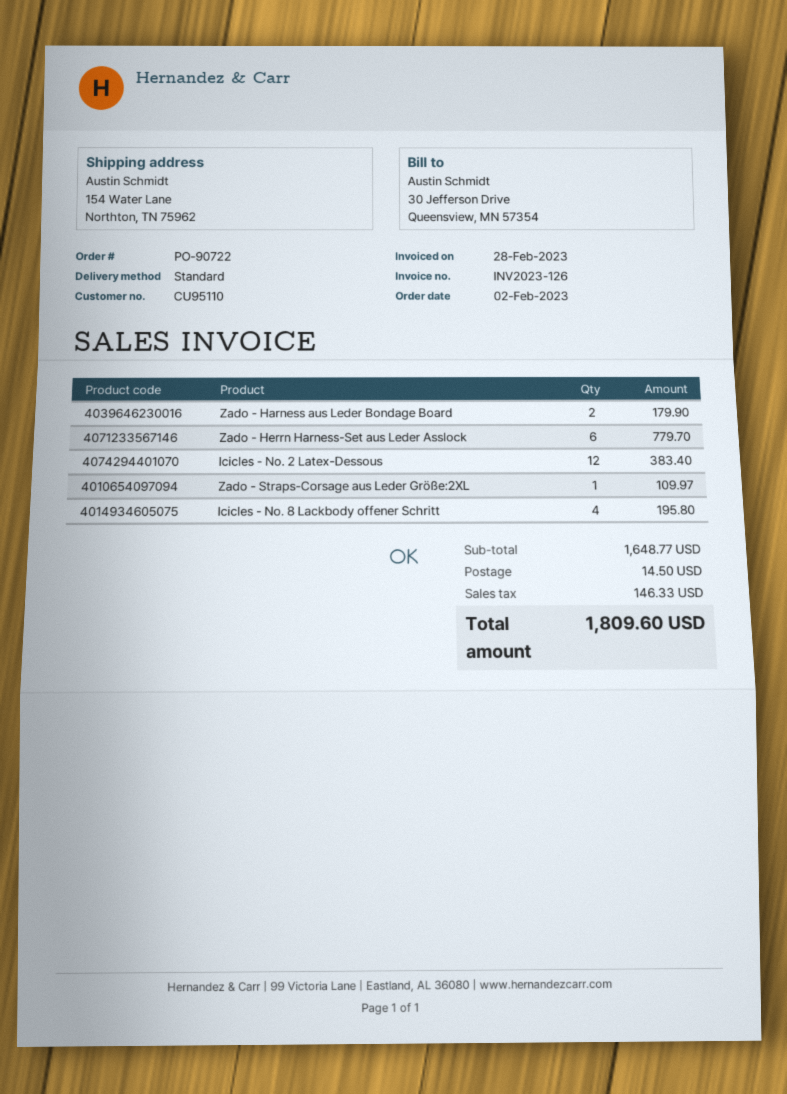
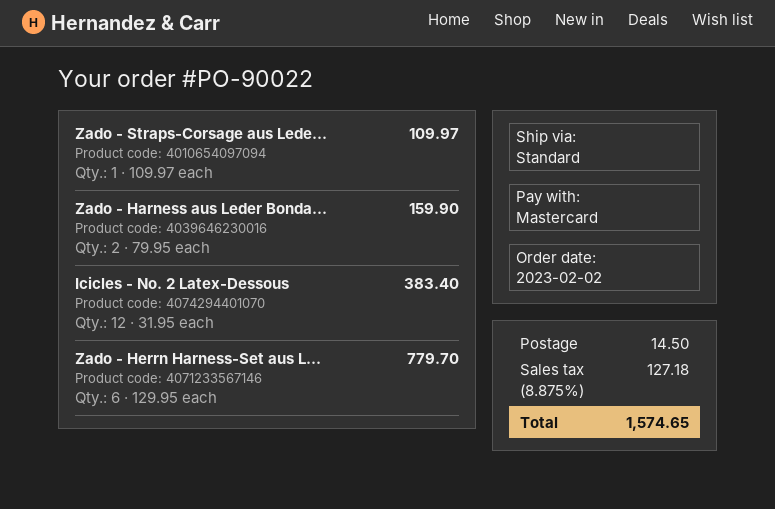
order number: PO-90722 -> PO-90022
Zado - Harness aus Leder Bondage Board: 2 for 179.90 -> 2 for 159.90
Icicles - No. 8 Lackbody offener Schritt: 4 for 195.80 -> none
tax: 146.33 -> 127.18
total: 1809.60 -> 1574.65

